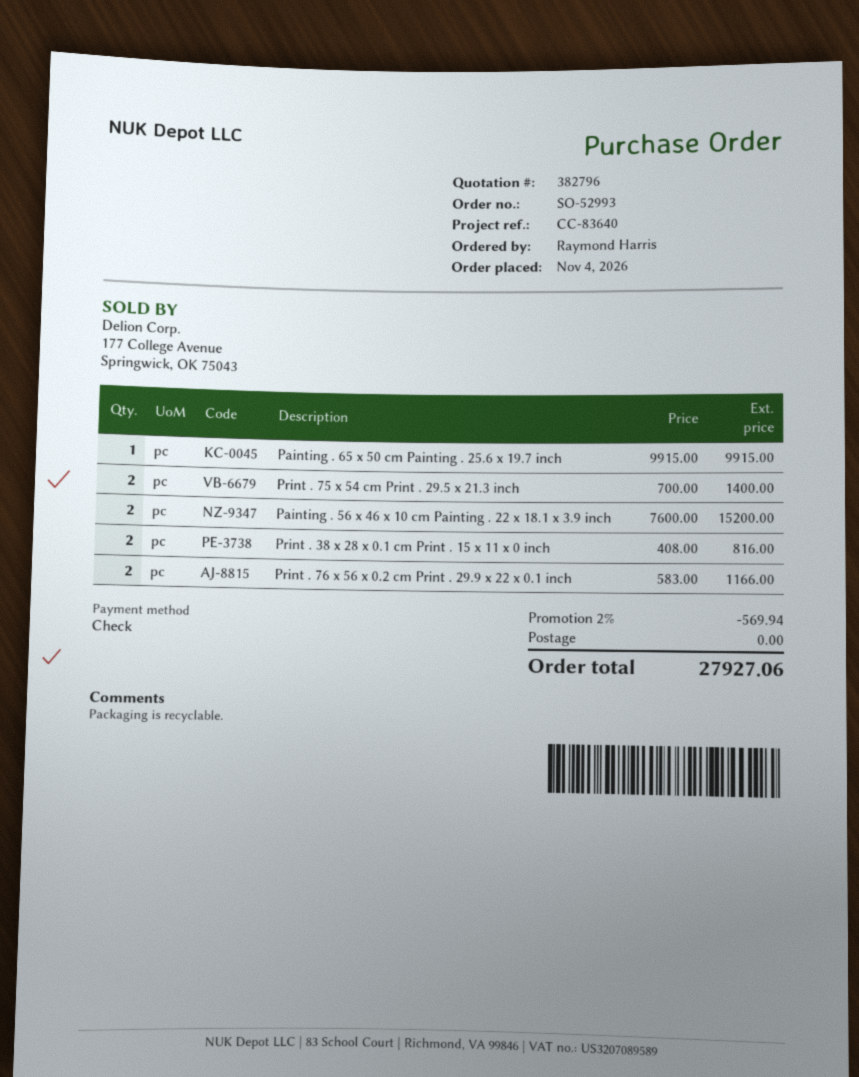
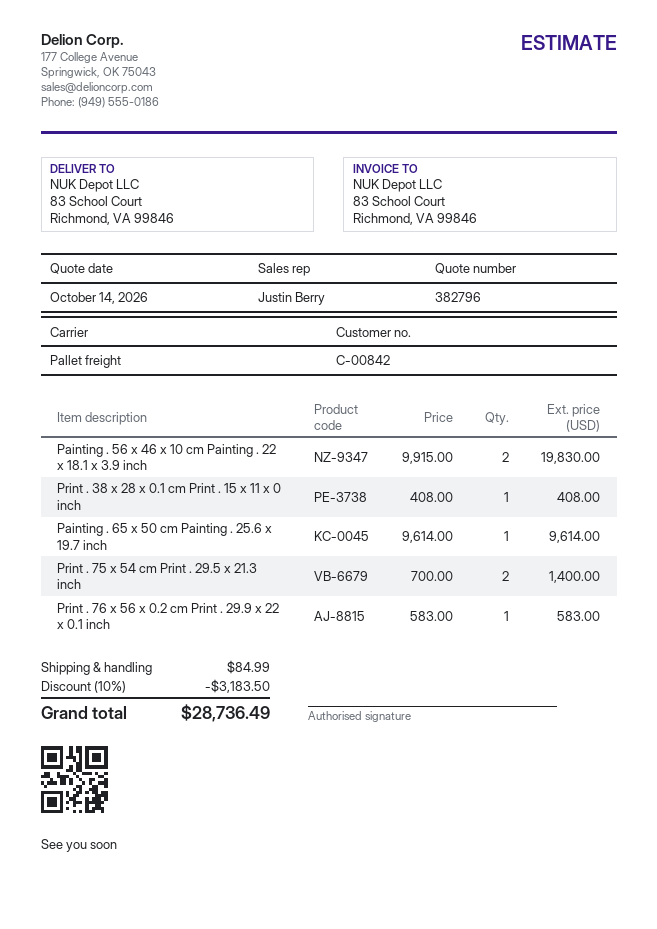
Painting . 65 x 50 cm Painting . 25.6 x 19.7 inch: 1 x 9915.00 = 9915.00 -> 1 x 9614.00 = 9614.00
Painting . 56 x 46 x 10 cm Painting . 22 x 18.1 x 3.9 inch: 2 x 7600.00 = 15200.00 -> 2 x 9915.00 = 19830.00
Print . 38 x 28 x 0.1 cm Print . 15 x 11 x 0 inch: 2 x 408.00 = 816.00 -> 1 x 408.00 = 408.00
Print . 76 x 56 x 0.2 cm Print . 29.9 x 22 x 0.1 inch: 2 x 583.00 = 1166.00 -> 1 x 583.00 = 583.00
discount: 2% = 569.94 -> 10% = 3183.50
shipping: 0.00 -> 84.99
total: 27927.06 -> 28736.49

